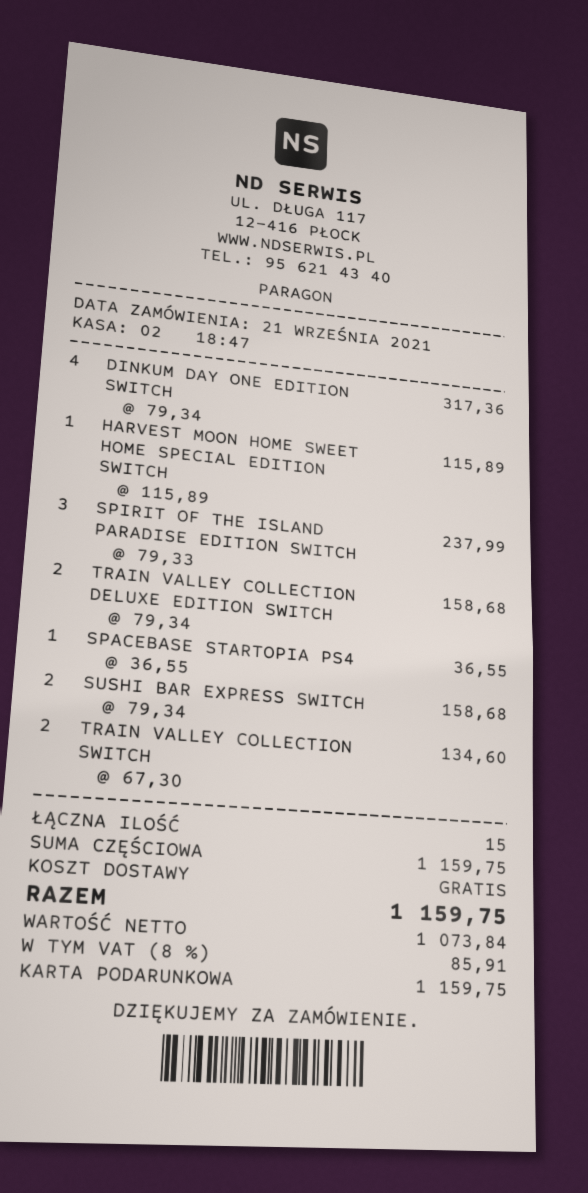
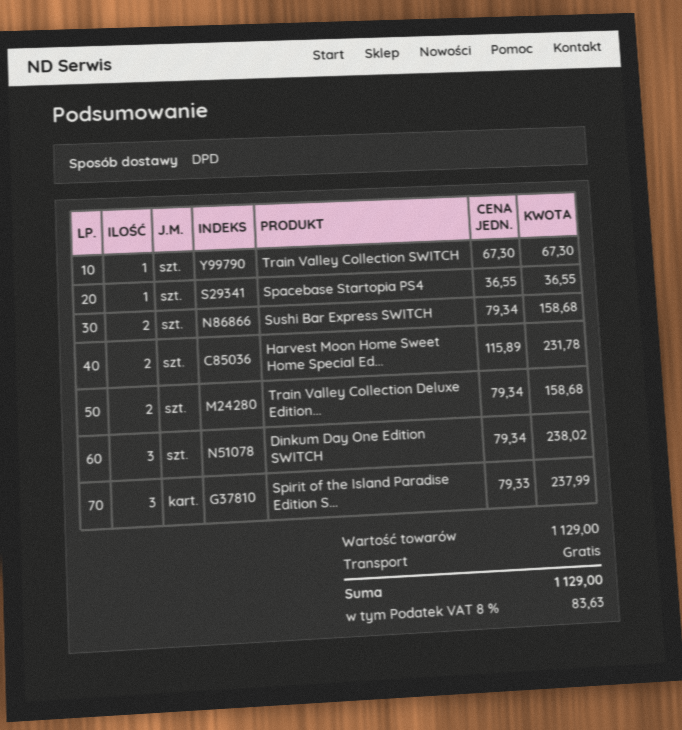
DINKUM DAY ONE EDITION SWITCH: 4 x 79.34 = 317.36 -> 3 x 79.34 = 238.02
HARVEST MOON HOME SWEET HOME SPECIAL EDITION SWITCH: 1 x 115.89 = 115.89 -> 2 x 115.89 = 231.78
TRAIN VALLEY COLLECTION SWITCH: 2 x 67.30 = 134.60 -> 1 x 67.30 = 67.30
subtotal: 1159.75 -> 1129.00
tax: 8% = 85.91 -> 8% = 83.63
total: 1159.75 -> 1129.00

